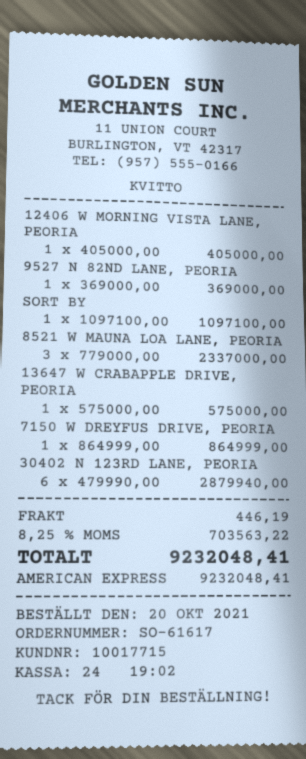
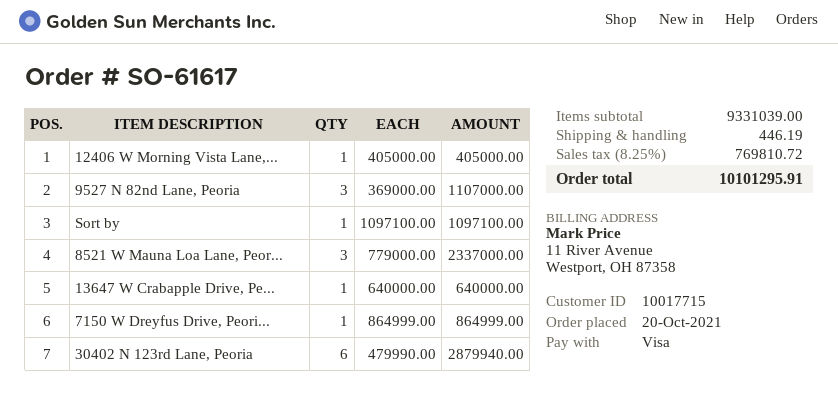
payment method: American Express -> Visa
9527 N 82ND LANE, PEORIA: 1 x 369000.00 = 369000.00 -> 3 x 369000.00 = 1107000.00
13647 W CRABAPPLE DRIVE, PEORIA: 1 x 575000.00 = 575000.00 -> 1 x 640000.00 = 640000.00
tax: 8.25% = 703563.22 -> 8.25% = 769810.72
total: 9232048.41 -> 10101295.91

